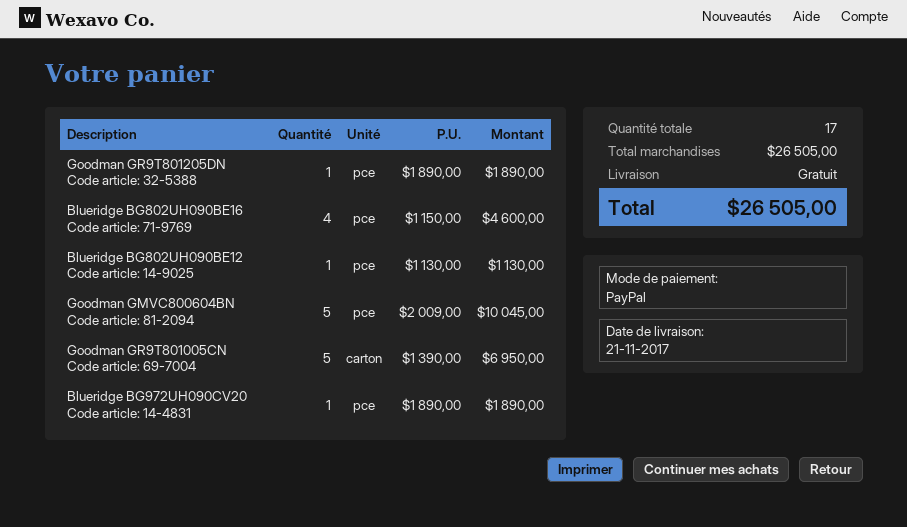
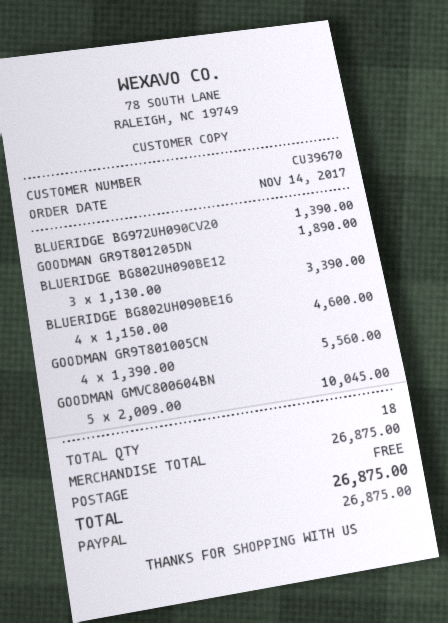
Blueridge BG802UH090BE12: 1 x 1130.00 = 1130.00 -> 3 x 1130.00 = 3390.00
Goodman GR9T801005CN: 5 x 1390.00 = 6950.00 -> 4 x 1390.00 = 5560.00
Blueridge BG972UH090CV20: 1 x 1890.00 = 1890.00 -> 1 x 1390.00 = 1390.00
total quantity: 17 -> 18
subtotal: 26505.00 -> 26875.00
total: 26505.00 -> 26875.00

